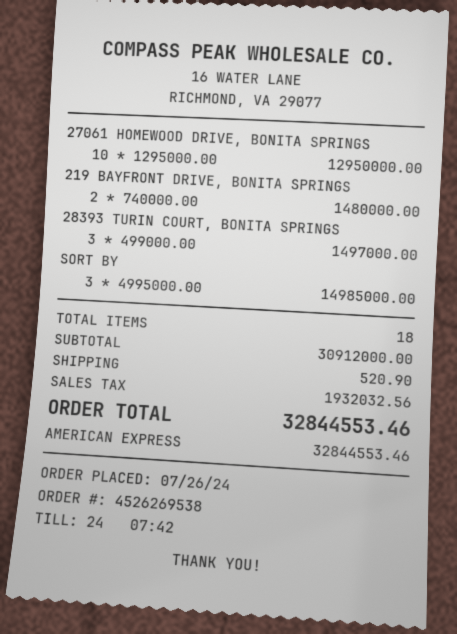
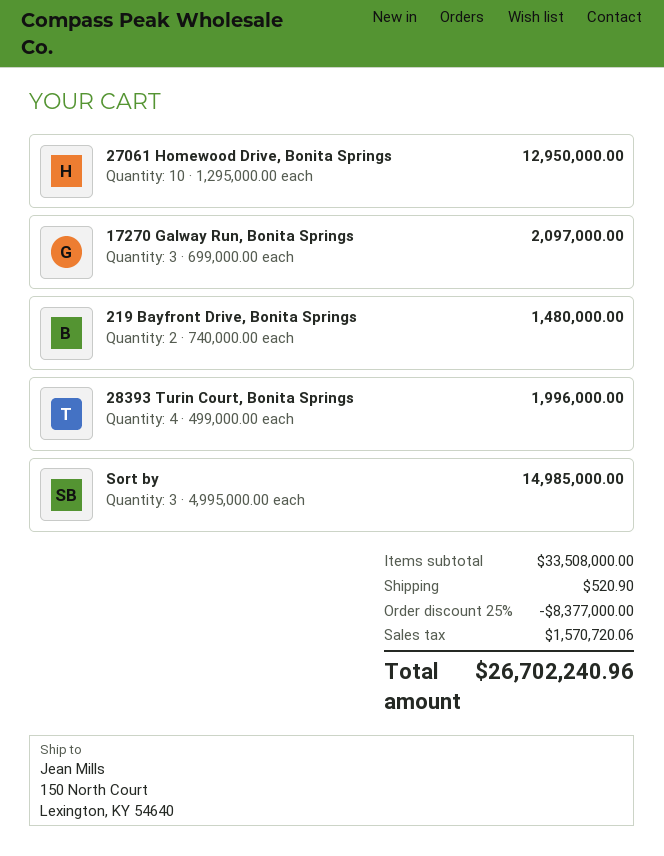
28393 TURIN COURT, BONITA SPRINGS: 3 x 499000.00 = 1497000.00 -> 4 x 499000.00 = 1996000.00
17270 Galway Run, Bonita Springs: none -> 3 x 699000.00 = 2097000.00
subtotal: 30912000.00 -> 33508000.00
discount: none -> 25% = 8377000.00
tax: 1932032.56 -> 1570720.06
total: 32844553.46 -> 26702240.96

